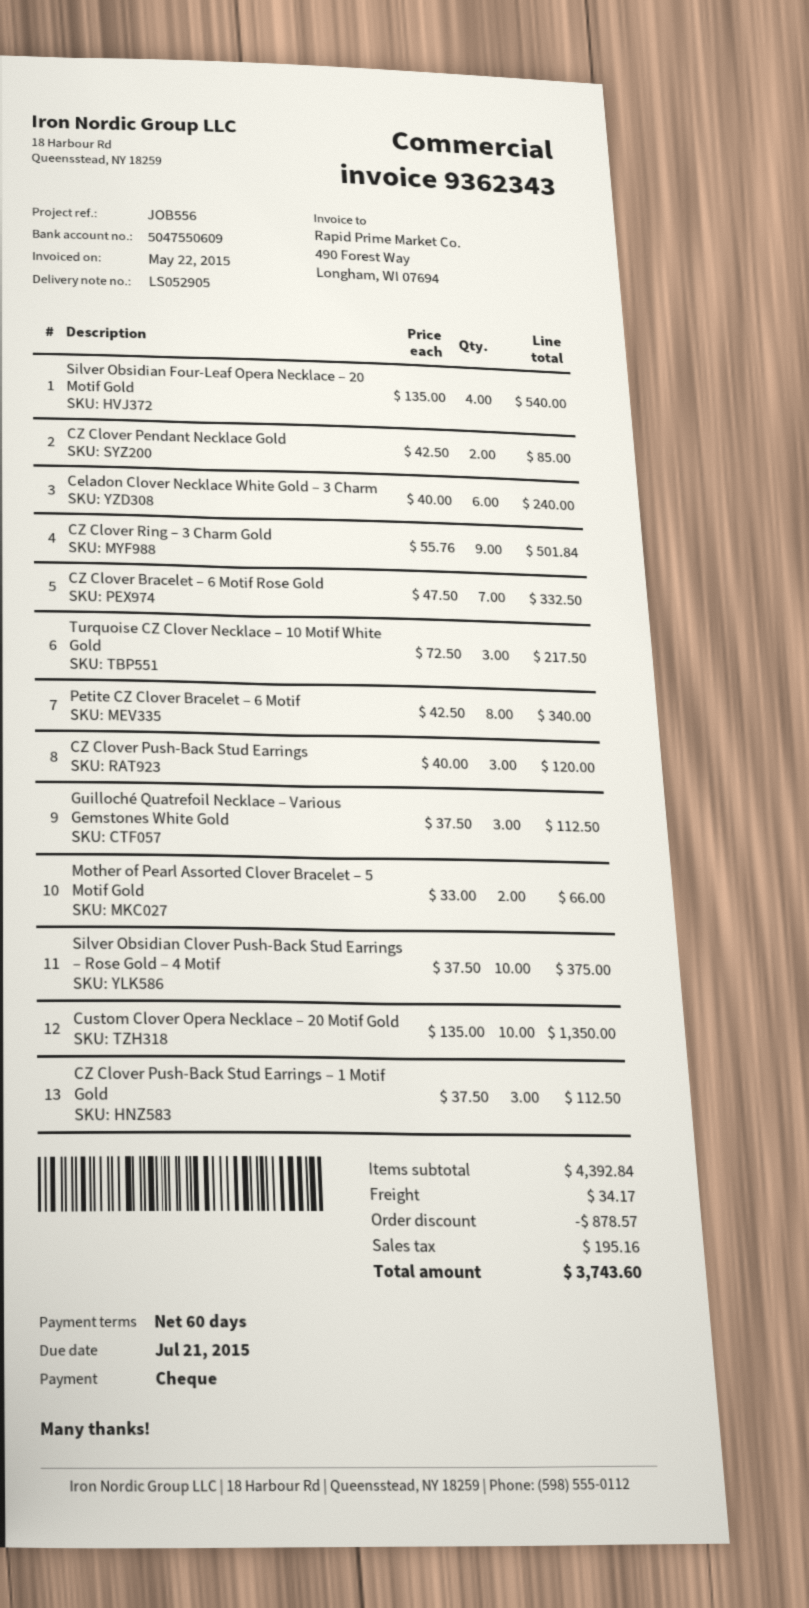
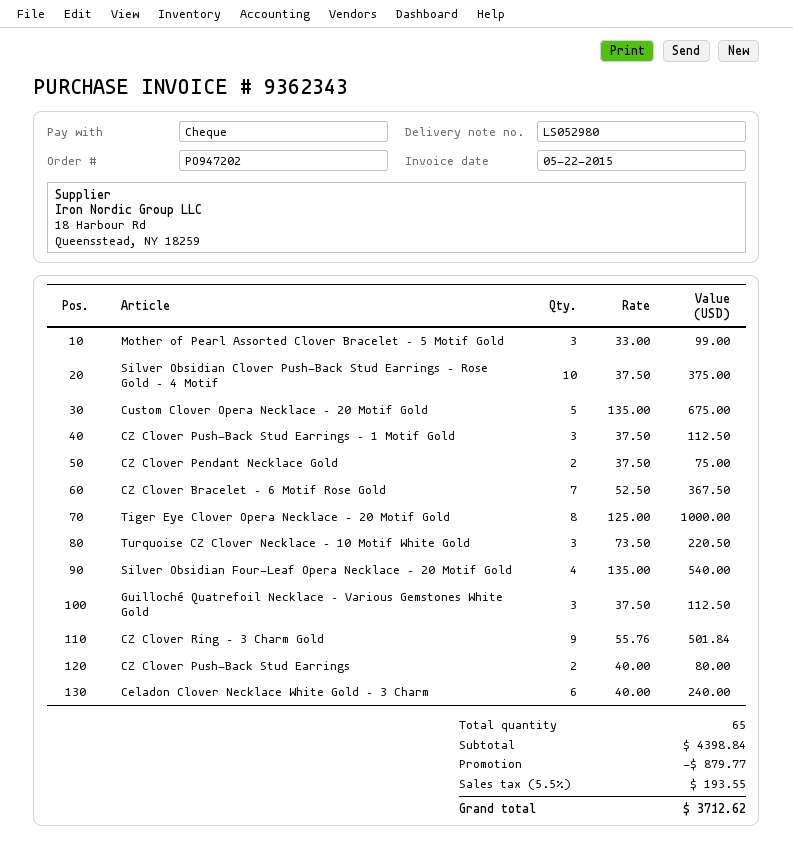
delivery note number: LS052905 -> LS052980
CZ Clover Pendant Necklace Gold: 2 x 42.50 = 85.00 -> 2 x 37.50 = 75.00
CZ Clover Bracelet – 6 Motif Rose Gold: 7 x 47.50 = 332.50 -> 7 x 52.50 = 367.50
Turquoise CZ Clover Necklace – 10 Motif White Gold: 3 x 72.50 = 217.50 -> 3 x 73.50 = 220.50
Petite CZ Clover Bracelet – 6 Motif: 8 x 42.50 = 340.00 -> none
CZ Clover Push-Back Stud Earrings: 3 x 40.00 = 120.00 -> 2 x 40.00 = 80.00
Mother of Pearl Assorted Clover Bracelet – 5 Motif Gold: 2 x 33.00 = 66.00 -> 3 x 33.00 = 99.00
Custom Clover Opera Necklace – 20 Motif Gold: 10 x 135.00 = 1350.00 -> 5 x 135.00 = 675.00
Tiger Eye Clover Opera Necklace – 20 Motif Gold: none -> 8 x 125.00 = 1000.00
subtotal: 4392.84 -> 4398.84
discount: 878.57 -> 879.77
shipping: 34.17 -> none
tax: 195.16 -> 193.55
total: 3743.60 -> 3712.62

